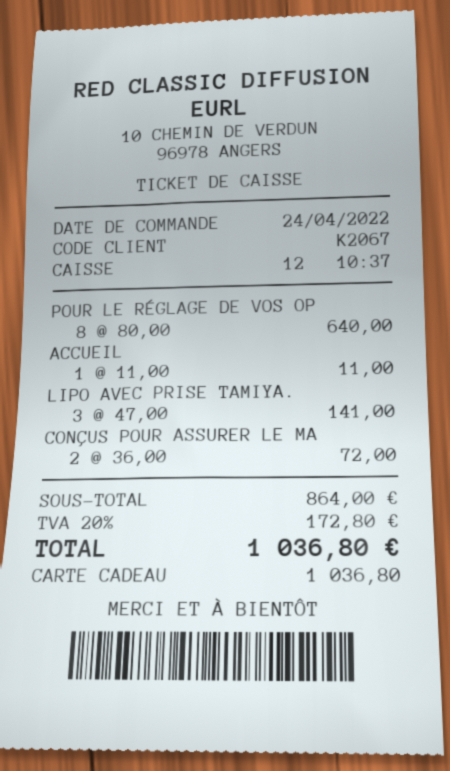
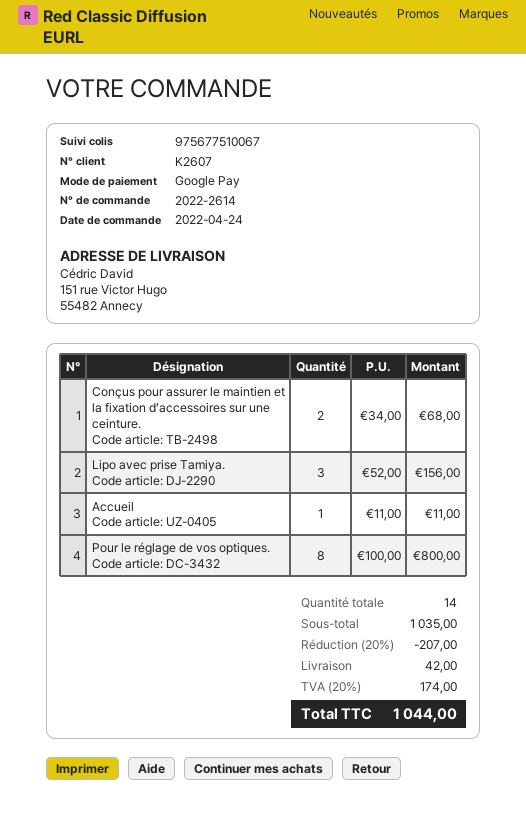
customer number: K2067 -> K2607
payment method: gift card -> Google Pay
POUR LE RÉGLAGE DE VOS OP: 8 x 80.00 = 640.00 -> 8 x 100.00 = 800.00
LIPO AVEC PRISE TAMIYA.: 3 x 47.00 = 141.00 -> 3 x 52.00 = 156.00
CONÇUS POUR ASSURER LE MA: 2 x 36.00 = 72.00 -> 2 x 34.00 = 68.00
subtotal: 864.00 -> 1035.00
discount: none -> 20% = 207.00
shipping: none -> 42.00
tax: 20% = 172.80 -> 20% = 174.00
total: 1036.80 -> 1044.00

